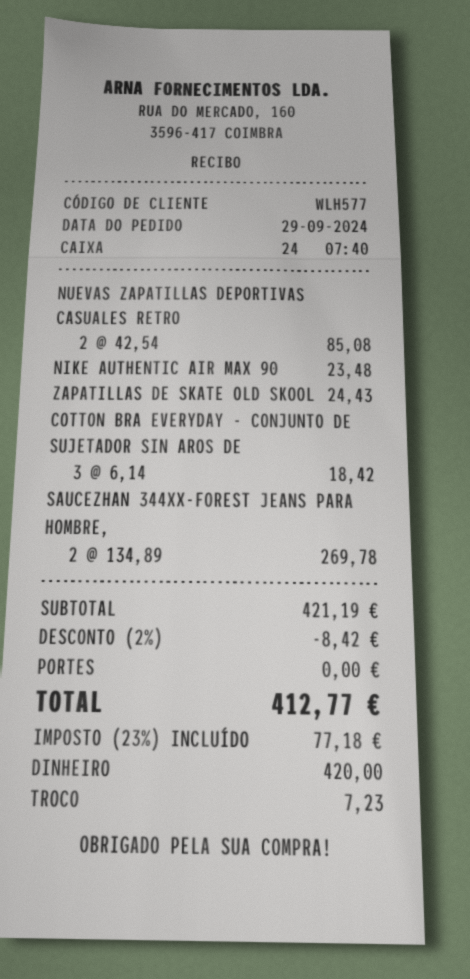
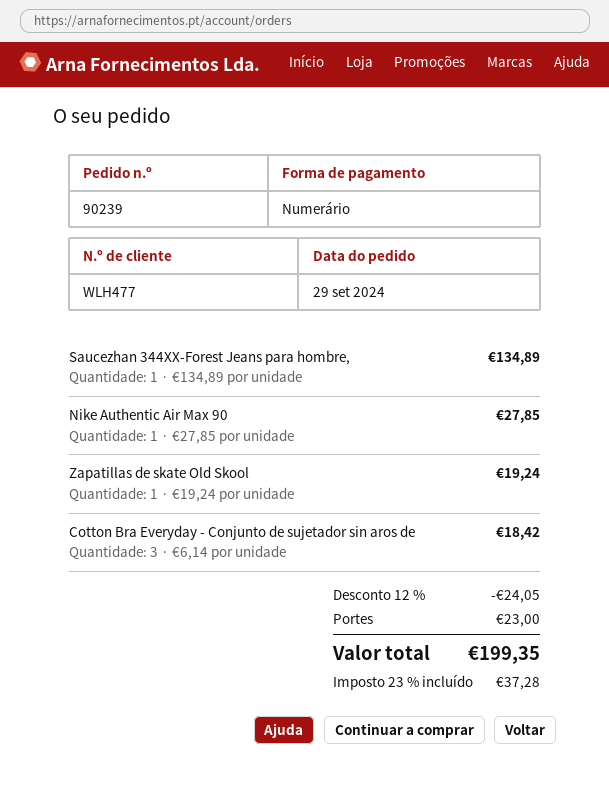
customer number: WLH577 -> WLH477
NUEVAS ZAPATILLAS DEPORTIVAS CASUALES RETRO: 2 x 42.54 = 85.08 -> none
NIKE AUTHENTIC AIR MAX 90: 1 x 23.48 = 23.48 -> 1 x 27.85 = 27.85
ZAPATILLAS DE SKATE OLD SKOOL: 1 x 24.43 = 24.43 -> 1 x 19.24 = 19.24
SAUCEZHAN 344XX-FOREST JEANS PARA HOMBRE,: 2 x 134.89 = 269.78 -> 1 x 134.89 = 134.89
discount: 2% = 8.42 -> 12% = 24.05
shipping: 0.00 -> 23.00
tax: 23% = 77.18 -> 23% = 37.28
total: 412.77 -> 199.35

